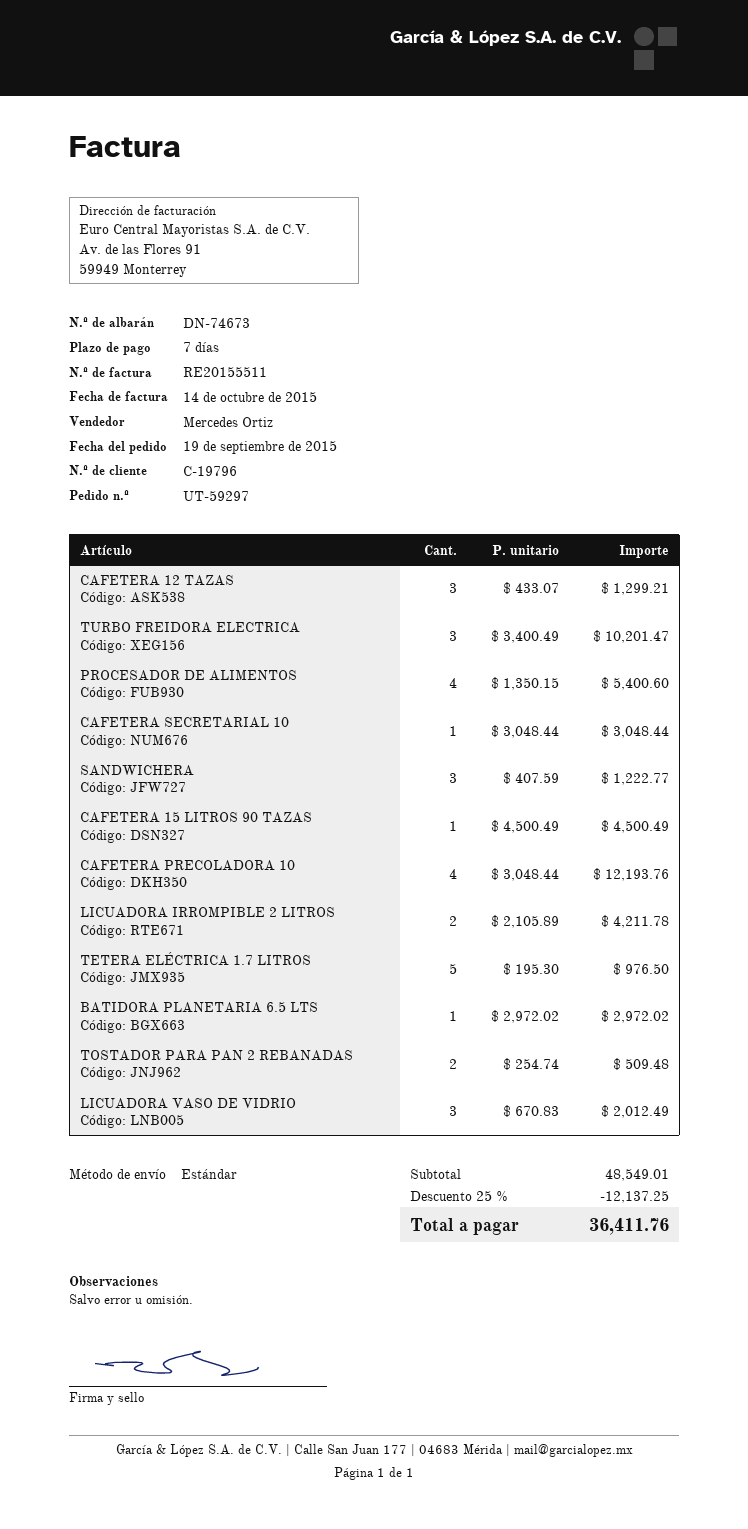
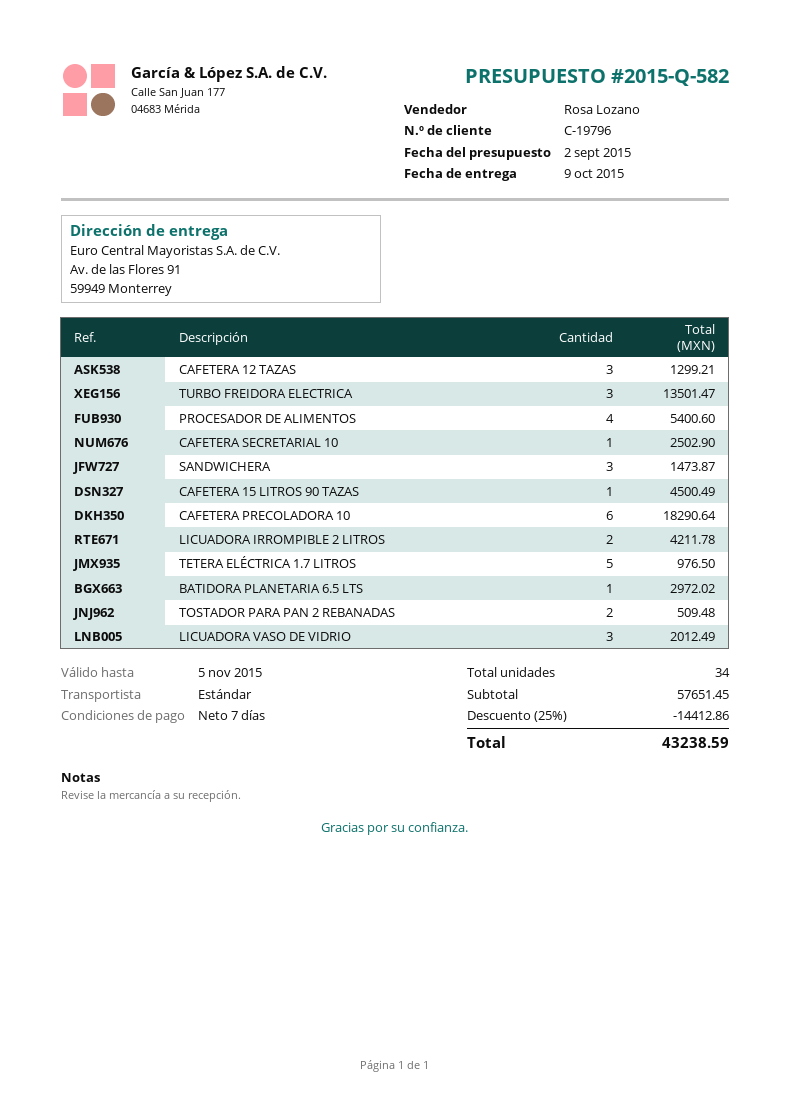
sales rep: Mercedes Ortiz -> Rosa Lozano
TURBO FREIDORA ELECTRICA: 3 for 10201.47 -> 3 for 13501.47
CAFETERA SECRETARIAL 10: 1 for 3048.44 -> 1 for 2502.90
SANDWICHERA: 3 for 1222.77 -> 3 for 1473.87
CAFETERA PRECOLADORA 10: 4 for 12193.76 -> 6 for 18290.64
subtotal: 48549.01 -> 57651.45
discount: 25% = 12137.25 -> 25% = 14412.86
total: 36411.76 -> 43238.59

